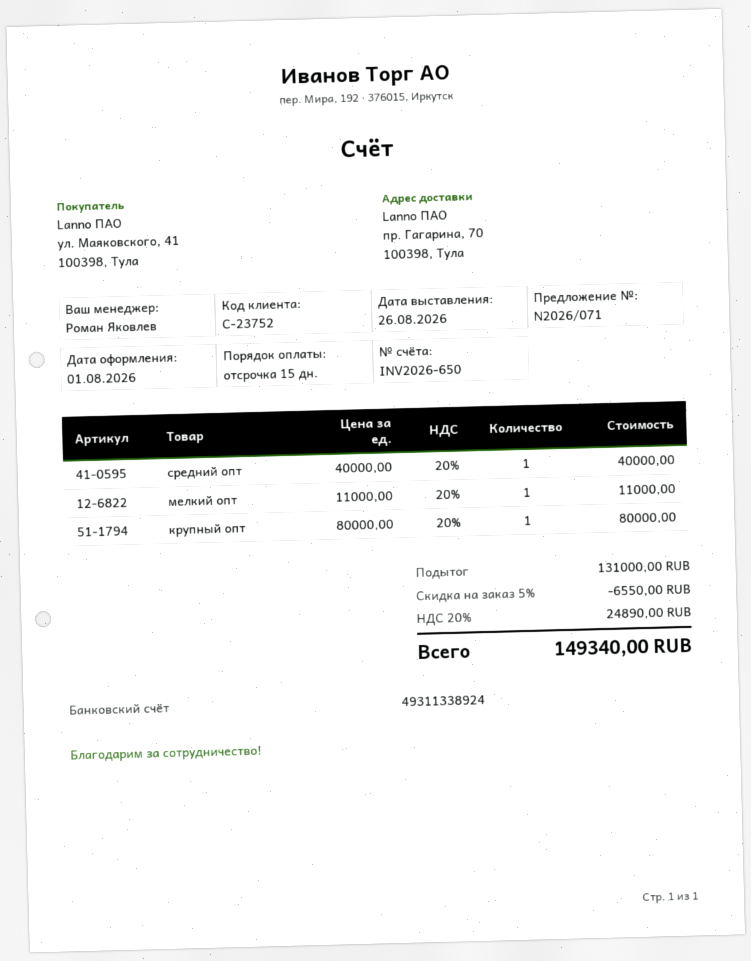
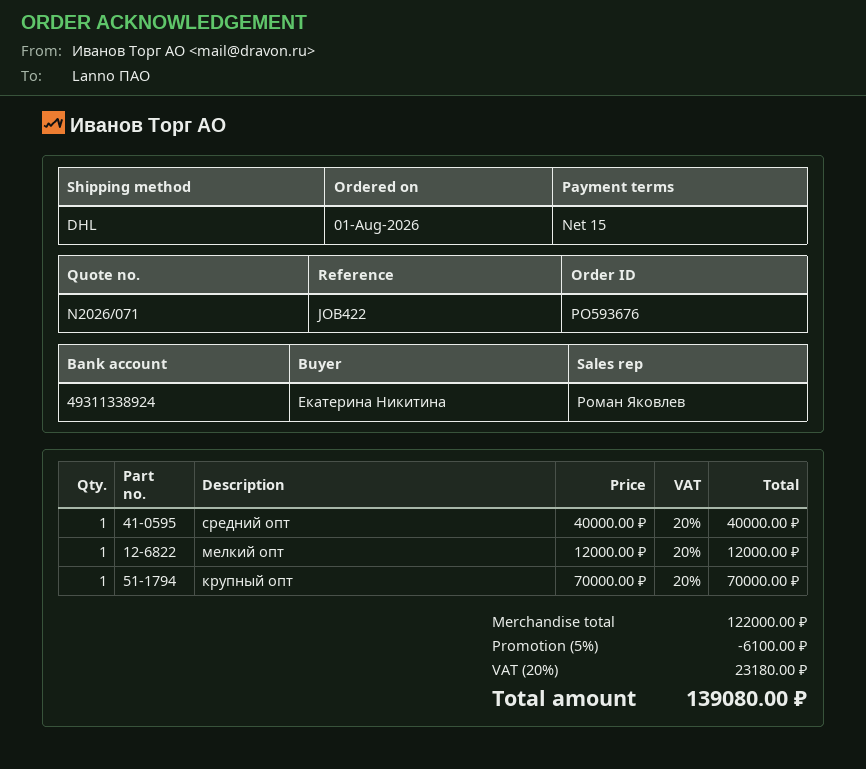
мелкий опт: 1 x 11000.00 = 11000.00 -> 1 x 12000.00 = 12000.00
крупный опт: 1 x 80000.00 = 80000.00 -> 1 x 70000.00 = 70000.00
subtotal: 131000.00 -> 122000.00
discount: 5% = 6550.00 -> 5% = 6100.00
tax: 20% = 24890.00 -> 20% = 23180.00
total: 149340.00 -> 139080.00

